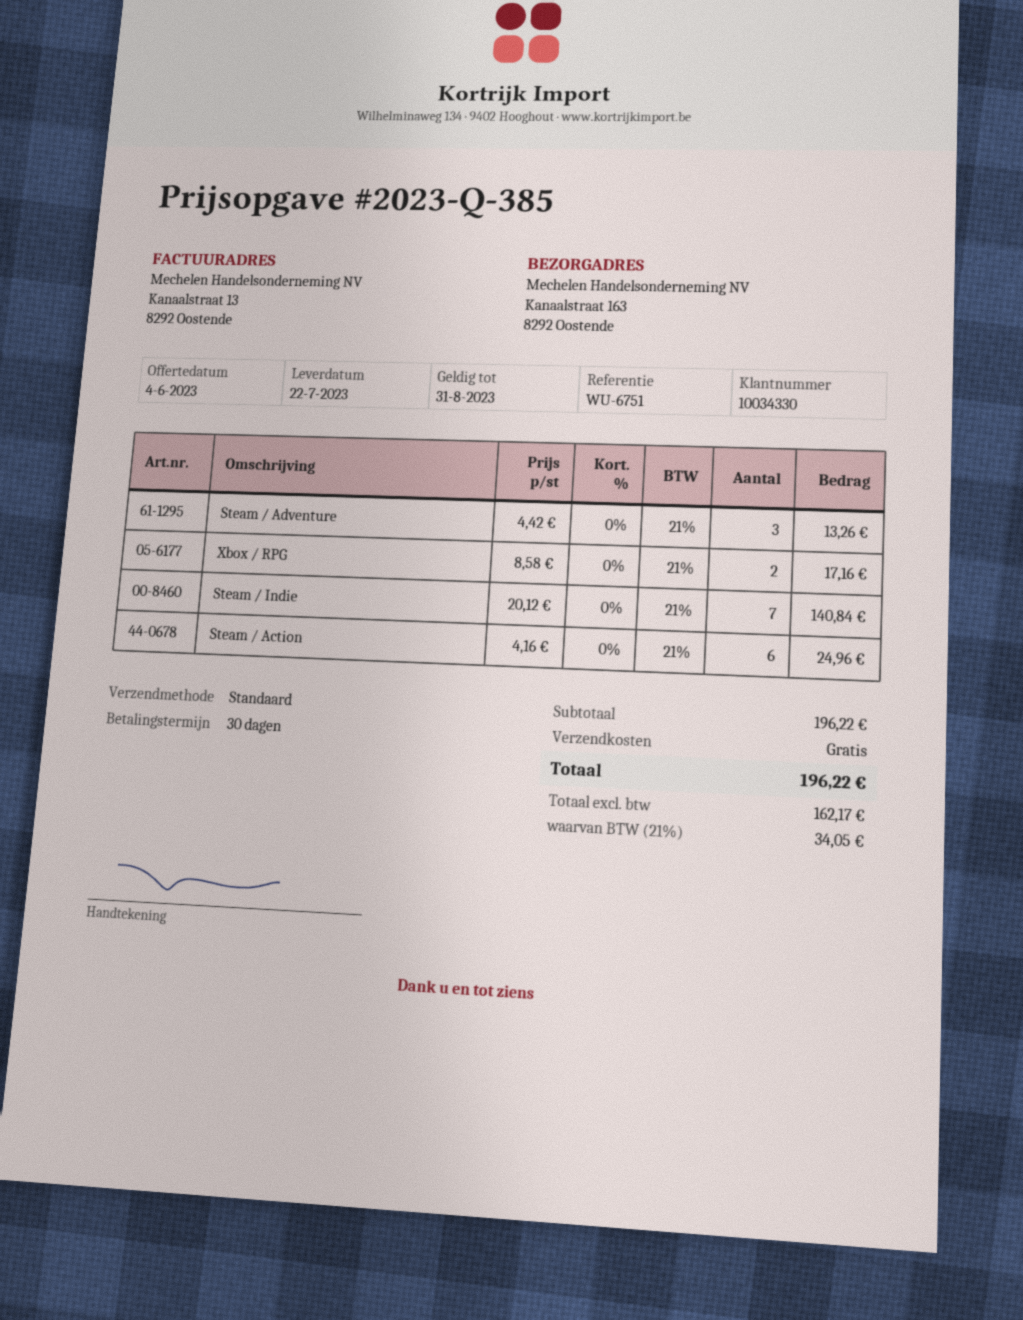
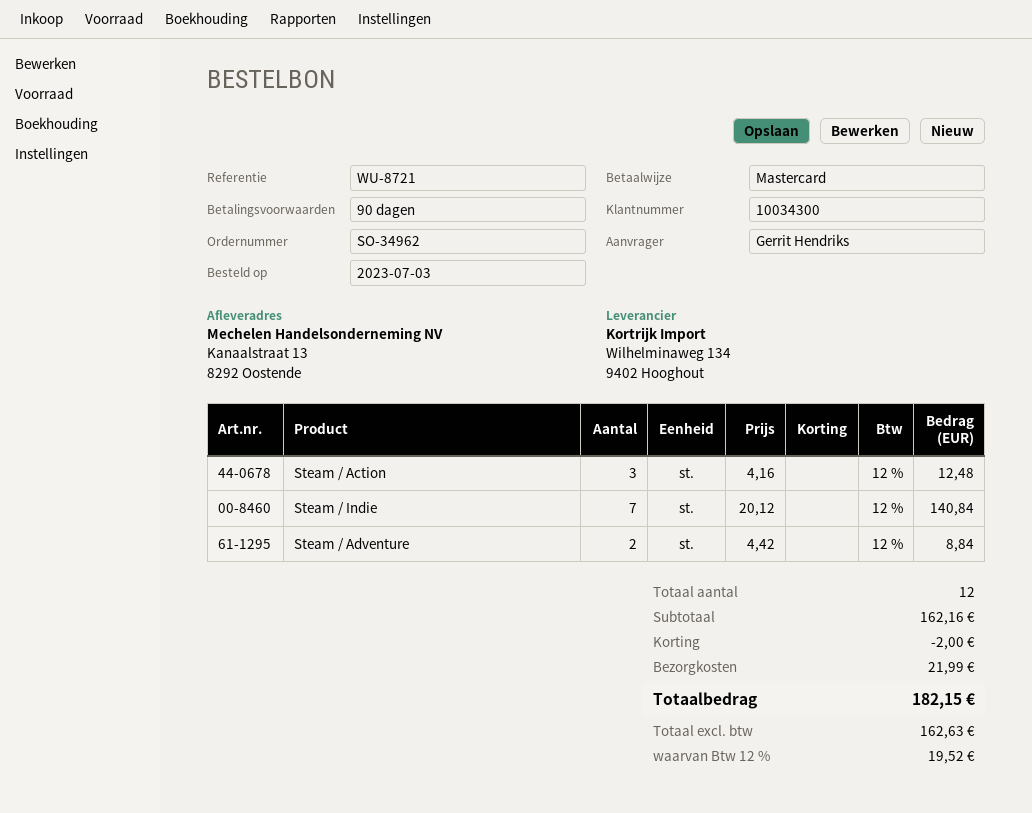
payment terms: 30 days -> 90 days
customer number: 10034330 -> 10034300
reference: WU-6751 -> WU-8721
ship to: Kanaalstraat 163, 8292 Oostende -> Kanaalstraat 13, 8292 Oostende
Steam / Adventure: 3 x 4.42 = 13.26 -> 2 x 4.42 = 8.84
Xbox / RPG: 2 x 8.58 = 17.16 -> none
Steam / Action: 6 x 4.16 = 24.96 -> 3 x 4.16 = 12.48
subtotal: 196.22 -> 162.16
discount: none -> 2.00
shipping: 0.00 -> 21.99
net: 162.17 -> 162.63
tax: 21% = 34.05 -> 12% = 19.52
total: 196.22 -> 182.15

